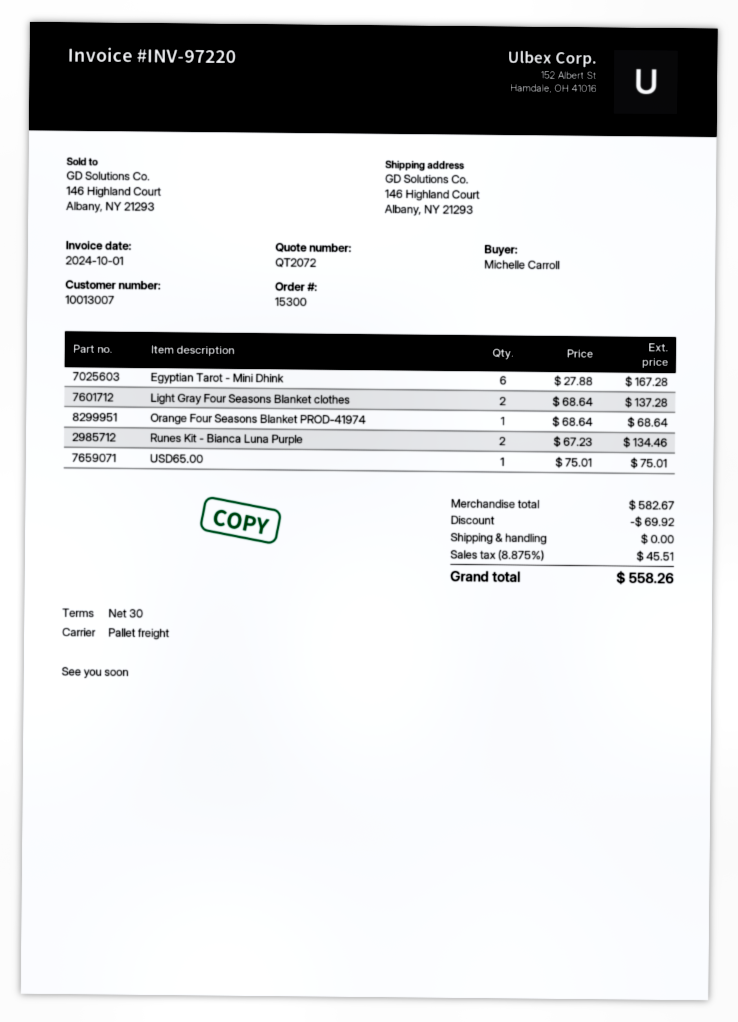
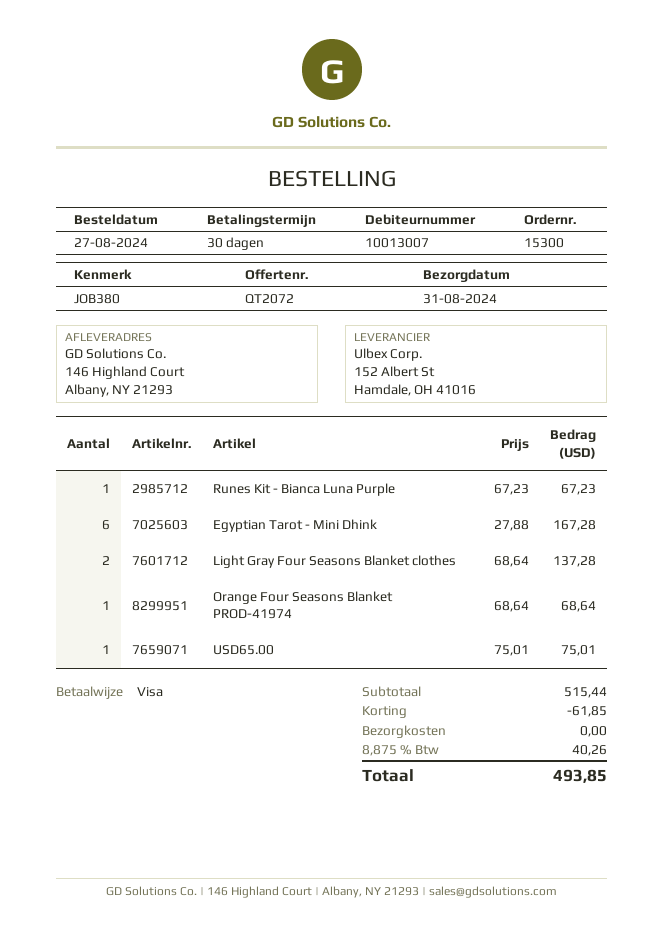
Runes Kit - Bianca Luna Purple: 2 x 67.23 = 134.46 -> 1 x 67.23 = 67.23
subtotal: 582.67 -> 515.44
discount: 69.92 -> 61.85
tax: 8.875% = 45.51 -> 8.875% = 40.26
total: 558.26 -> 493.85

